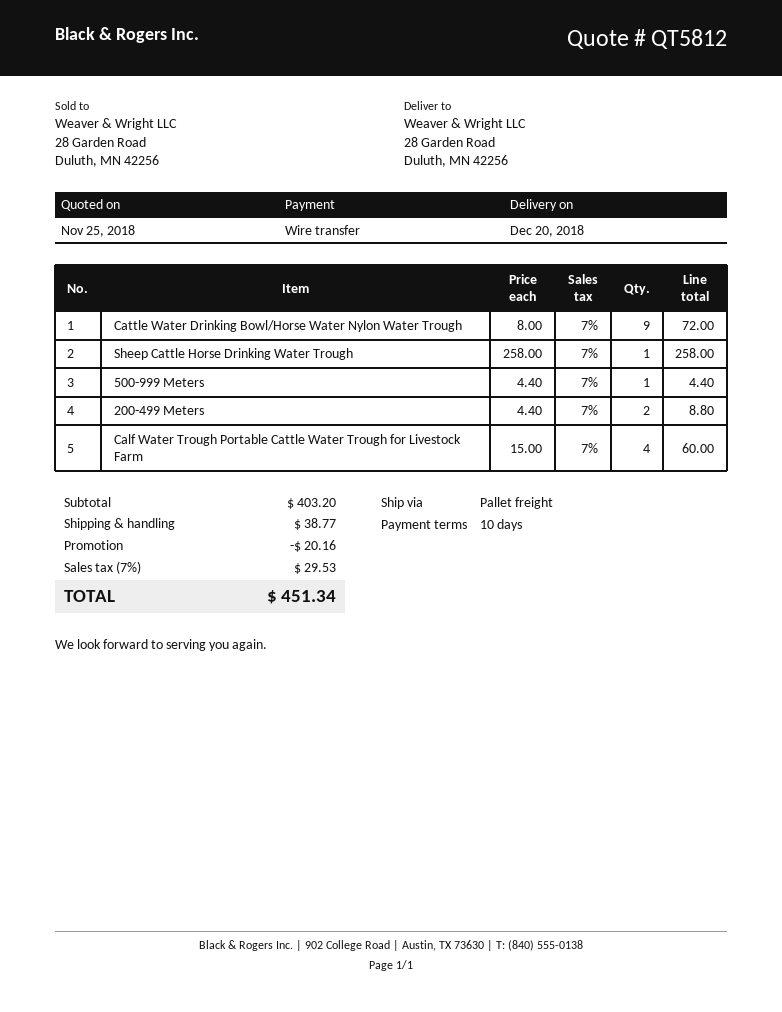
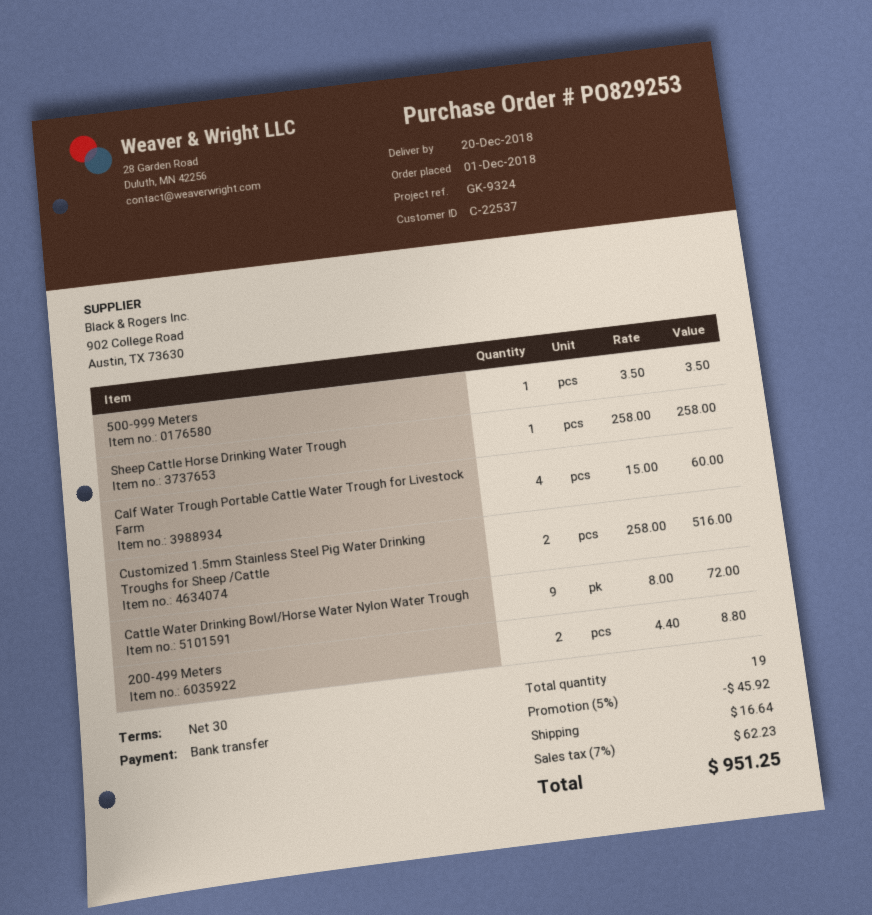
payment terms: 10 days -> 30 days
500-999 Meters: 1 x 4.40 = 4.40 -> 1 x 3.50 = 3.50
Customized 1.5mm Stainless Steel Pig Water Drinking Troughs for Sheep /Cattle: none -> 2 x 258.00 = 516.00
discount: 20.16 -> 45.92
shipping: 38.77 -> 16.64
tax: 7% = 29.53 -> 7% = 62.23
total: 451.34 -> 951.25

